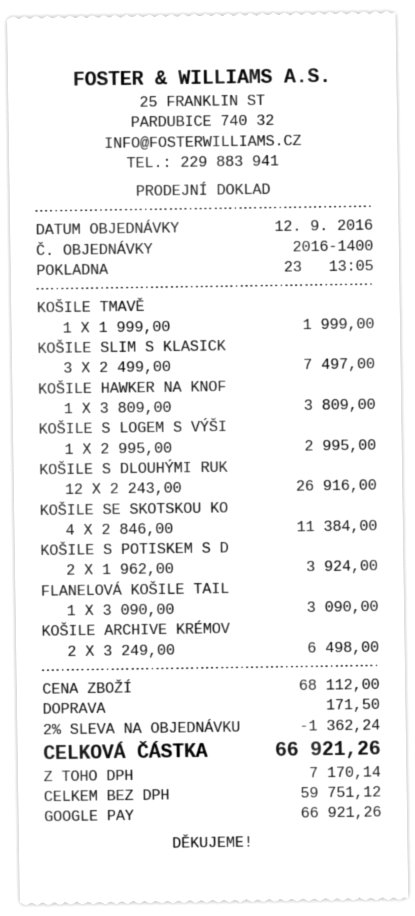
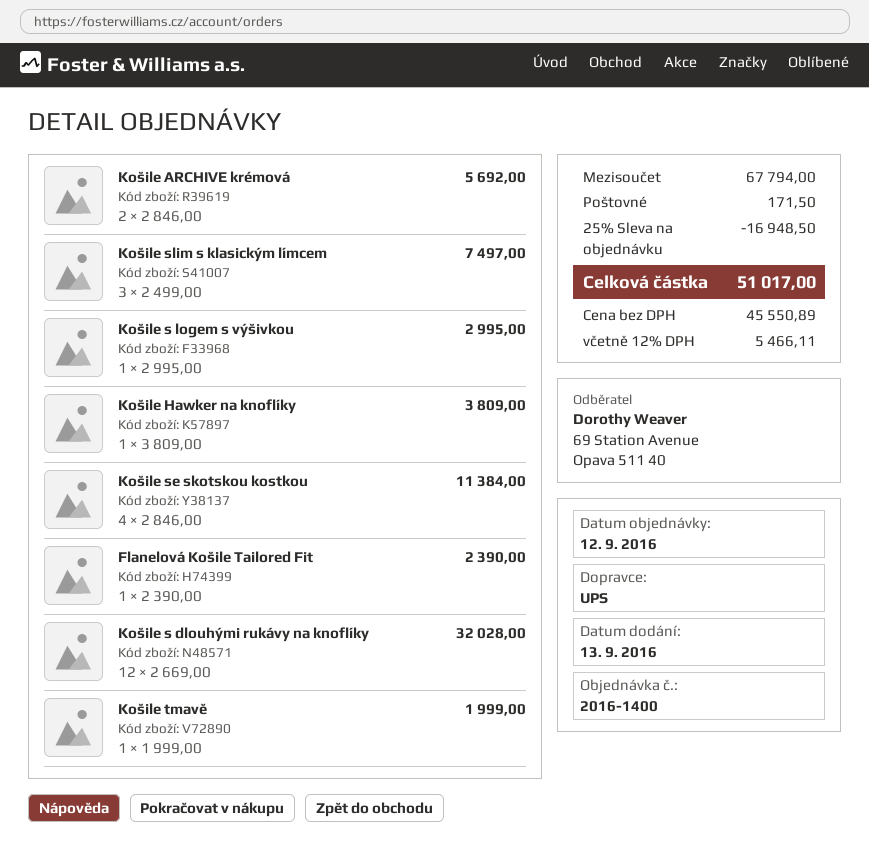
KOŠILE S DLOUHÝMI RUK: 12 x 2243.00 = 26916.00 -> 12 x 2669.00 = 32028.00
KOŠILE S POTISKEM S D: 2 x 1962.00 = 3924.00 -> none
FLANELOVÁ KOŠILE TAIL: 1 x 3090.00 = 3090.00 -> 1 x 2390.00 = 2390.00
KOŠILE ARCHIVE KRÉMOV: 2 x 3249.00 = 6498.00 -> 2 x 2846.00 = 5692.00
subtotal: 68112.00 -> 67794.00
discount: 2% = 1362.24 -> 25% = 16948.50
net: 59751.12 -> 45550.89
tax: 7170.14 -> 5466.11
total: 66921.26 -> 51017.00

